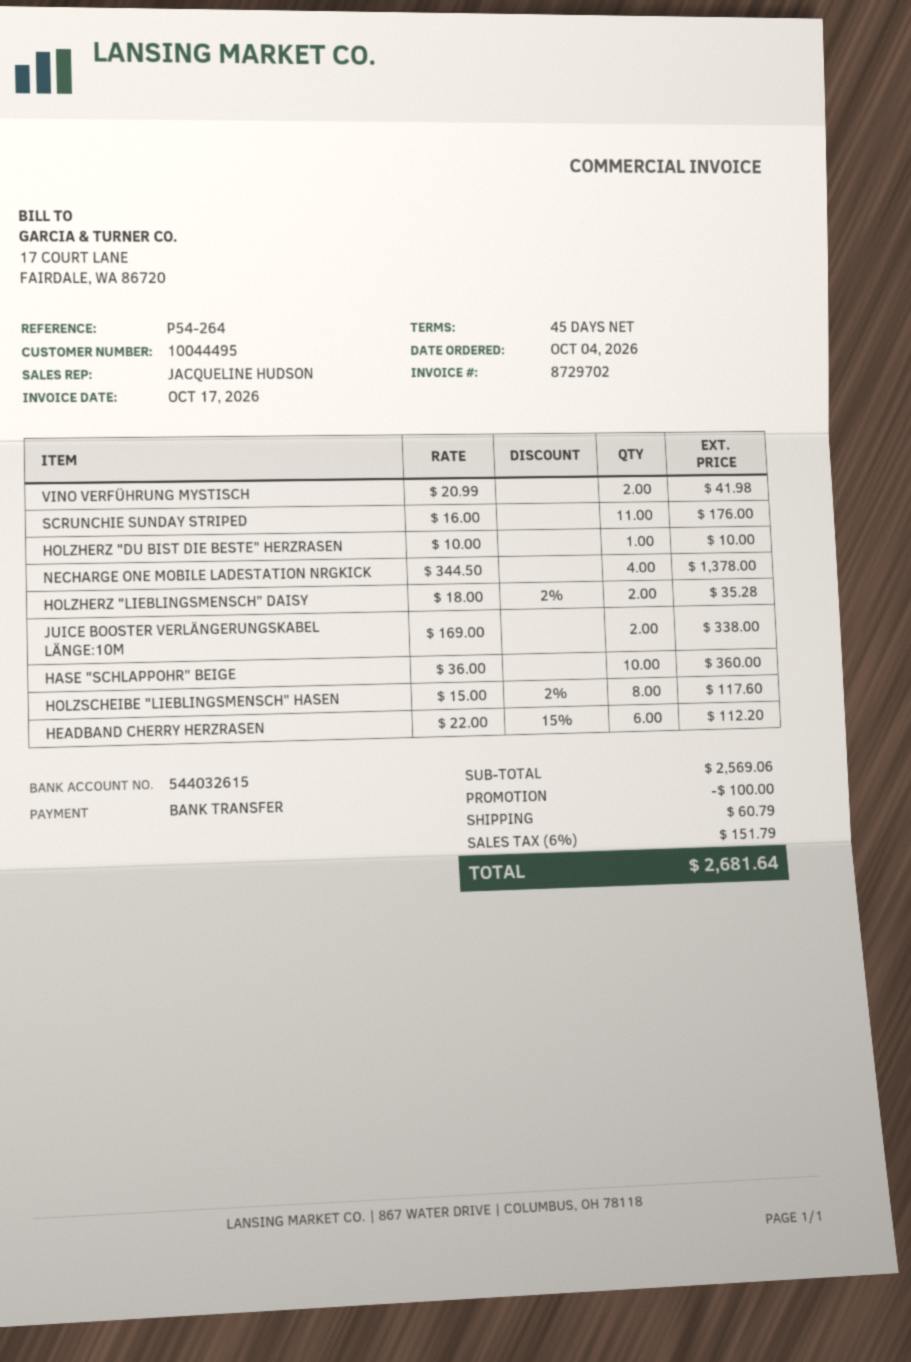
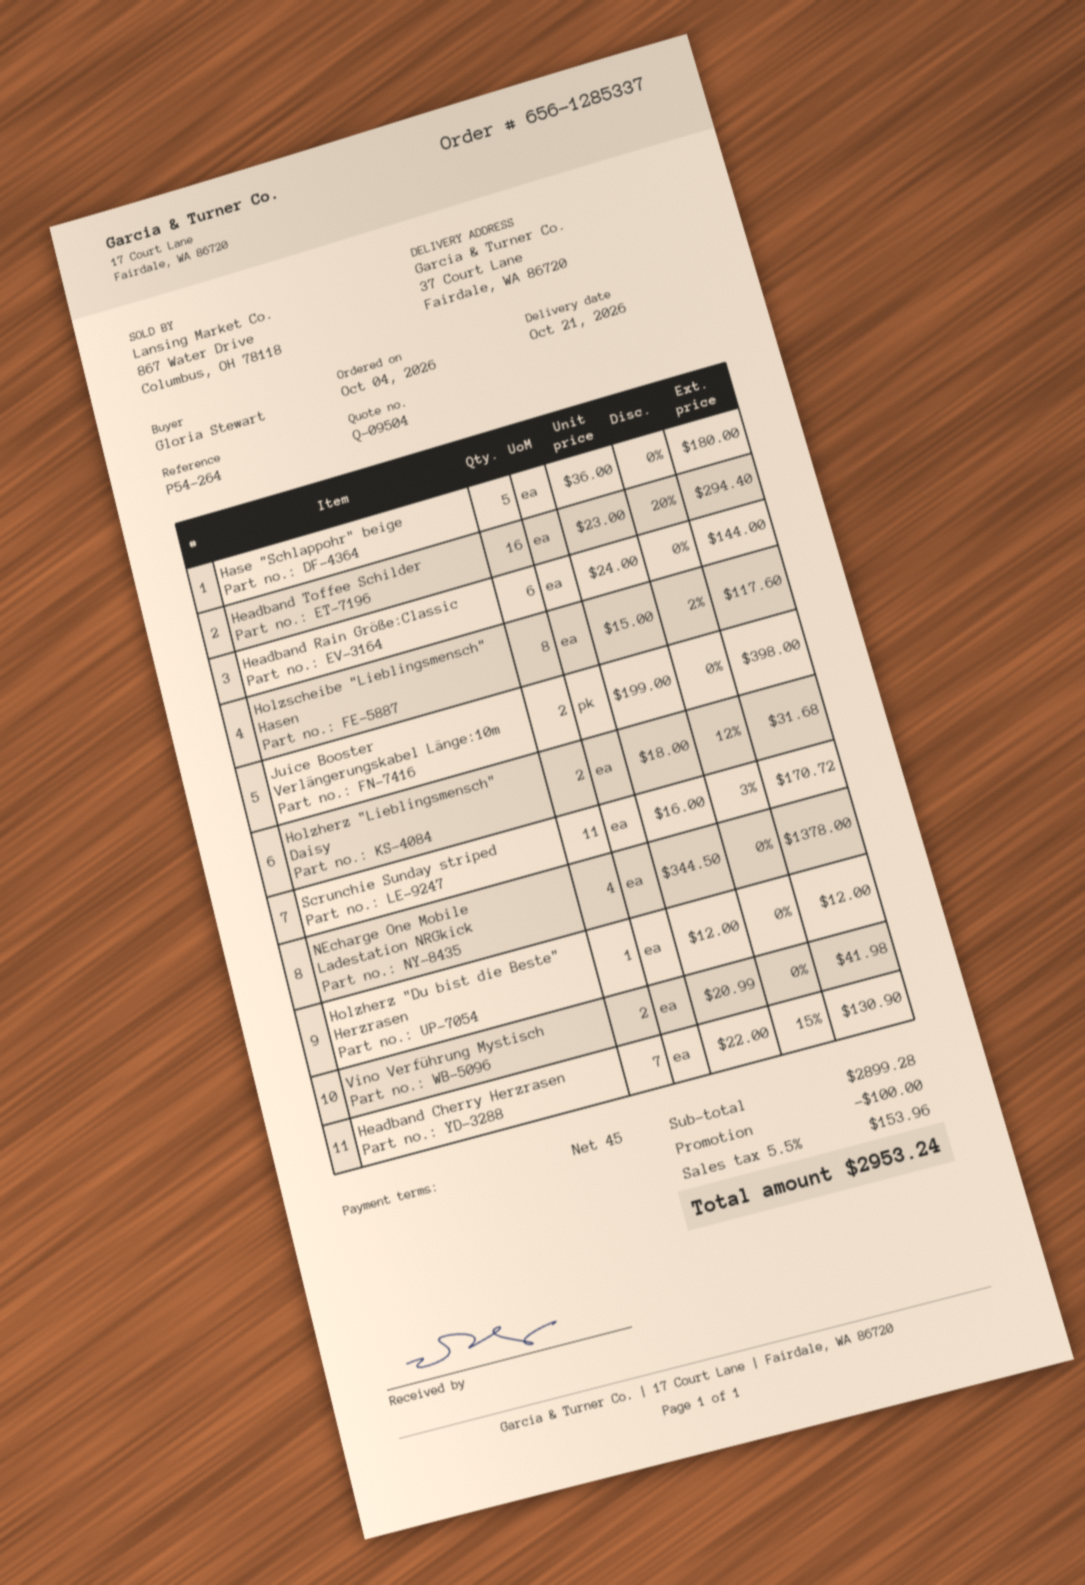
SCRUNCHIE SUNDAY STRIPED: 11 x 16.00 = 176.00 -> 11 x 16.00 - 3% = 170.72
HOLZHERZ "DU BIST DIE BESTE" HERZRASEN: 1 x 10.00 = 10.00 -> 1 x 12.00 = 12.00
HOLZHERZ "LIEBLINGSMENSCH" DAISY: 2 x 18.00 - 2% = 35.28 -> 2 x 18.00 - 12% = 31.68
JUICE BOOSTER VERLÄNGERUNGSKABEL LÄNGE:10M: 2 x 169.00 = 338.00 -> 2 x 199.00 = 398.00
HASE "SCHLAPPOHR" BEIGE: 10 x 36.00 = 360.00 -> 5 x 36.00 = 180.00
HEADBAND CHERRY HERZRASEN: 6 x 22.00 - 15% = 112.20 -> 7 x 22.00 - 15% = 130.90
Headband Toffee Schilder: none -> 16 x 23.00 - 20% = 294.40
Headband Rain Größe:Classic: none -> 6 x 24.00 = 144.00
subtotal: 2569.06 -> 2899.28
shipping: 60.79 -> none
tax: 6% = 151.79 -> 5.5% = 153.96
total: 2681.64 -> 2953.24

